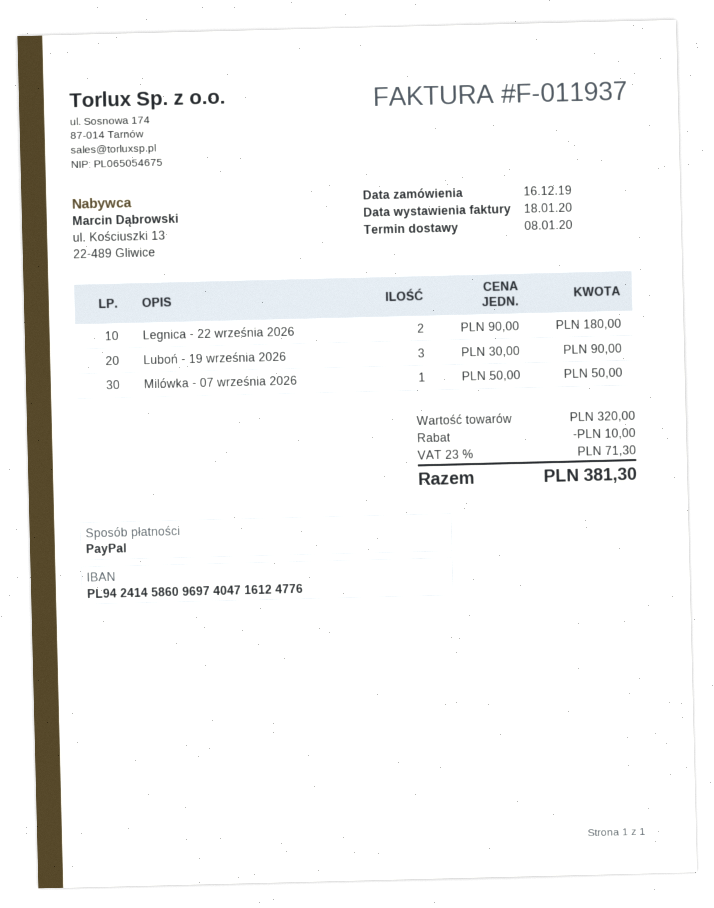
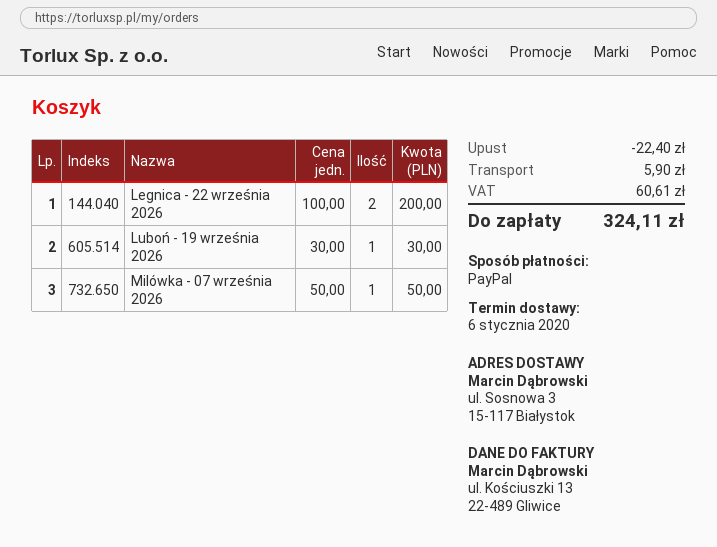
delivery date: 2020-01-08 -> 2020-01-06
Legnica - 22 września 2026: 2 x 90.00 = 180.00 -> 2 x 100.00 = 200.00
Luboń - 19 września 2026: 3 x 30.00 = 90.00 -> 1 x 30.00 = 30.00
discount: 10.00 -> 22.40
shipping: none -> 5.90
tax: 71.30 -> 60.61
total: 381.30 -> 324.11

